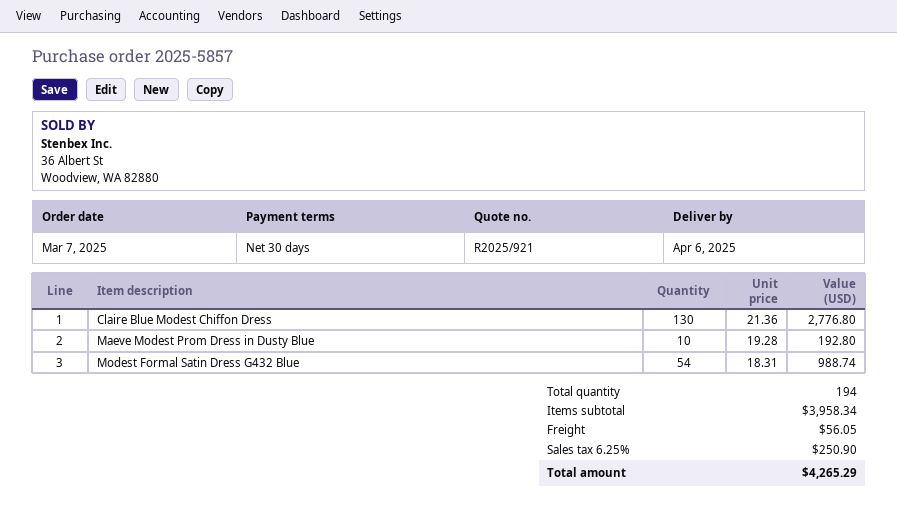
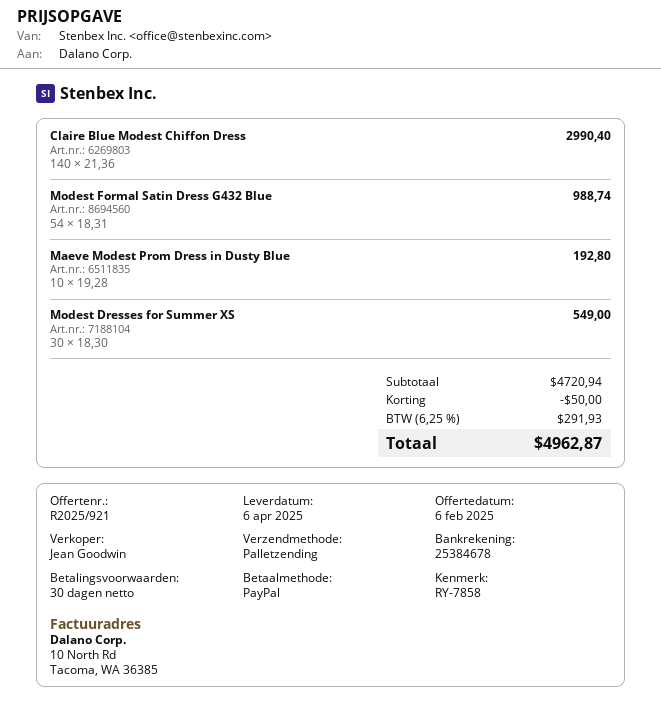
Claire Blue Modest Chiffon Dress: 130 x 21.36 = 2776.80 -> 140 x 21.36 = 2990.40
Modest Dresses for Summer XS: none -> 30 x 18.30 = 549.00
subtotal: 3958.34 -> 4720.94
discount: none -> 50.00
shipping: 56.05 -> none
tax: 6.25% = 250.90 -> 6.25% = 291.93
total: 4265.29 -> 4962.87

